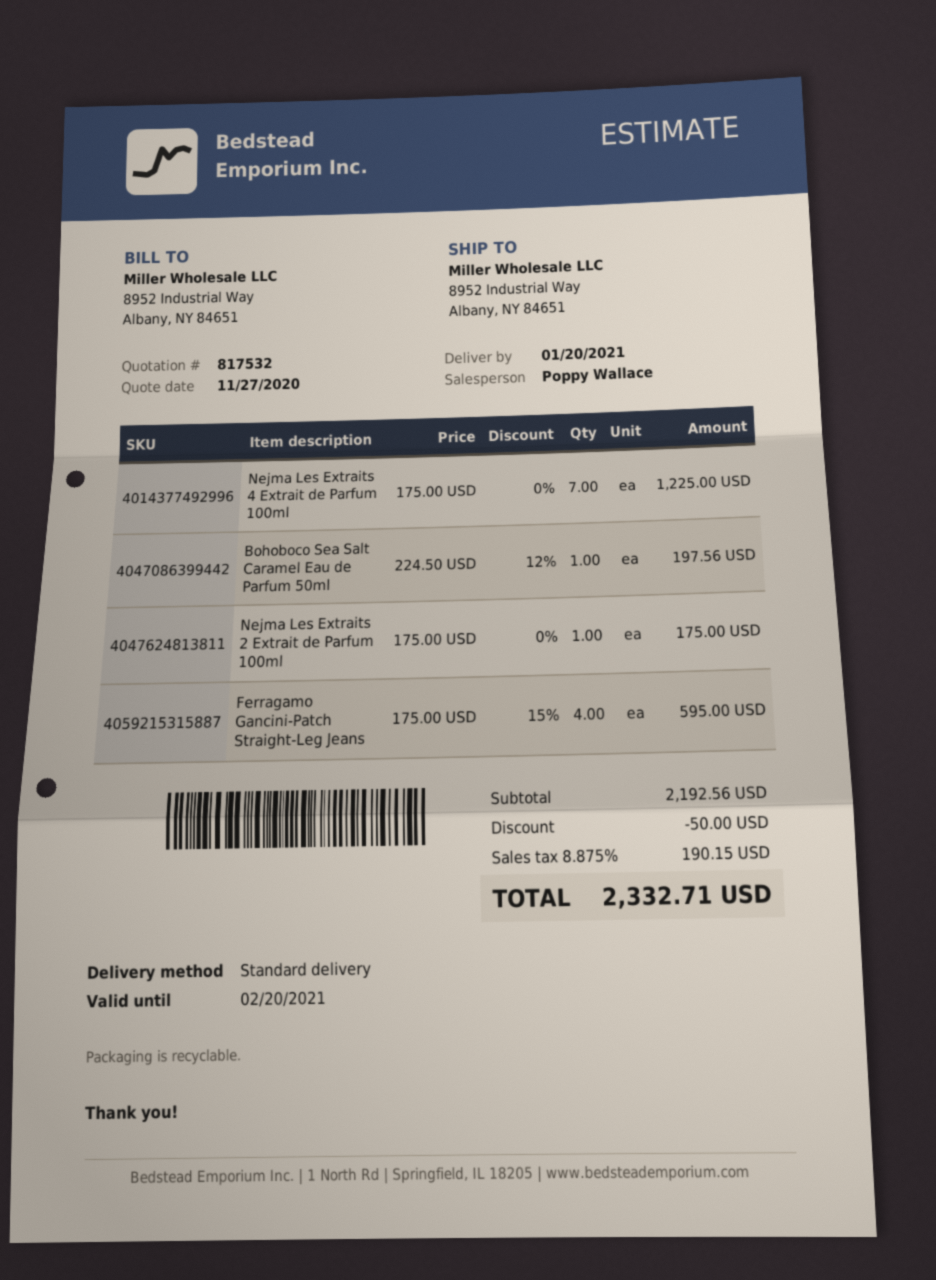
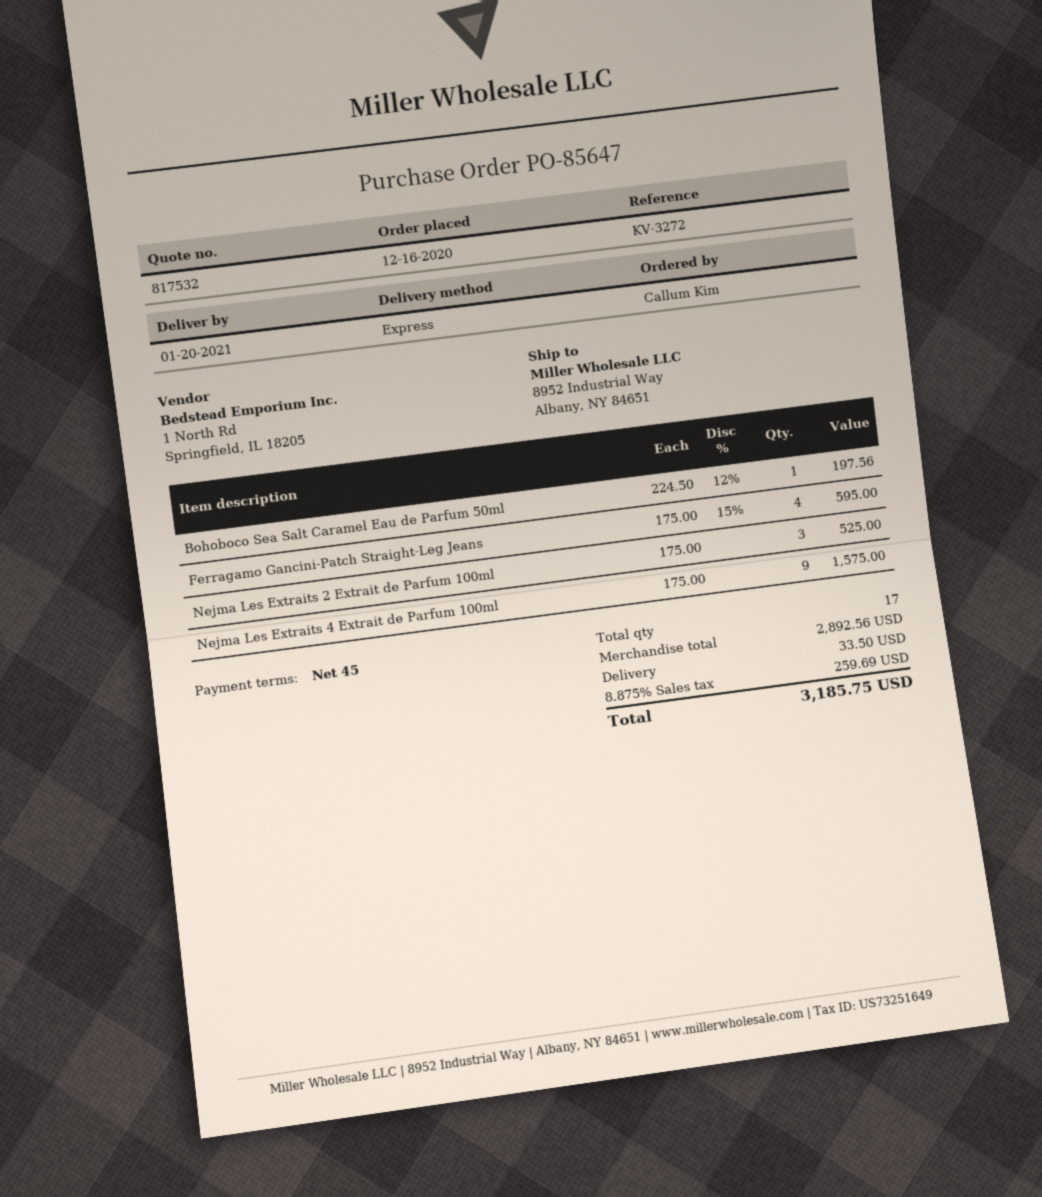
shipping method: standard -> express
Nejma Les Extraits 4 Extrait de Parfum 100ml: 7 x 175.00 = 1225.00 -> 9 x 175.00 = 1575.00
Nejma Les Extraits 2 Extrait de Parfum 100ml: 1 x 175.00 = 175.00 -> 3 x 175.00 = 525.00
subtotal: 2192.56 -> 2892.56
discount: 50.00 -> none
shipping: none -> 33.50
tax: 8.875% = 190.15 -> 8.875% = 259.69
total: 2332.71 -> 3185.75

